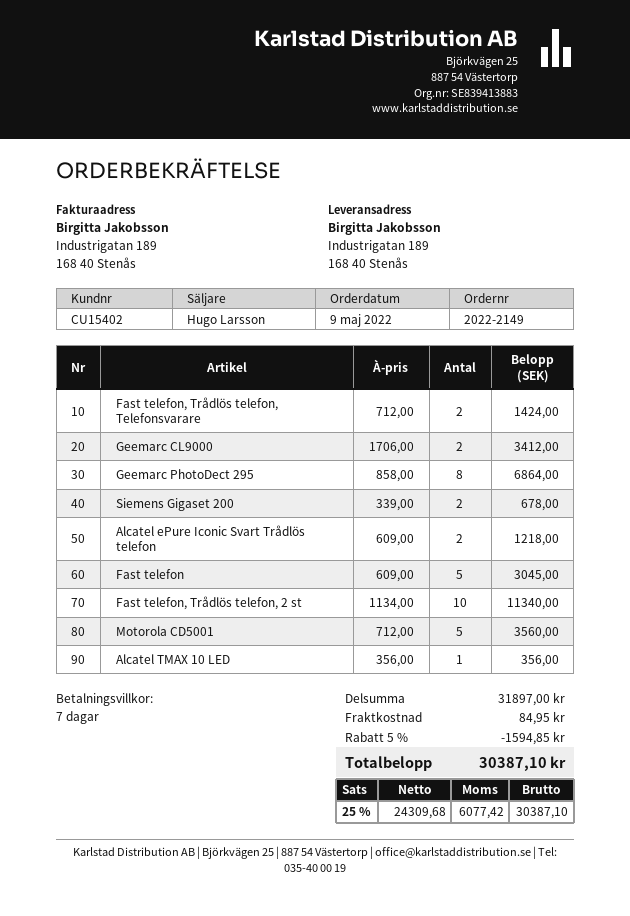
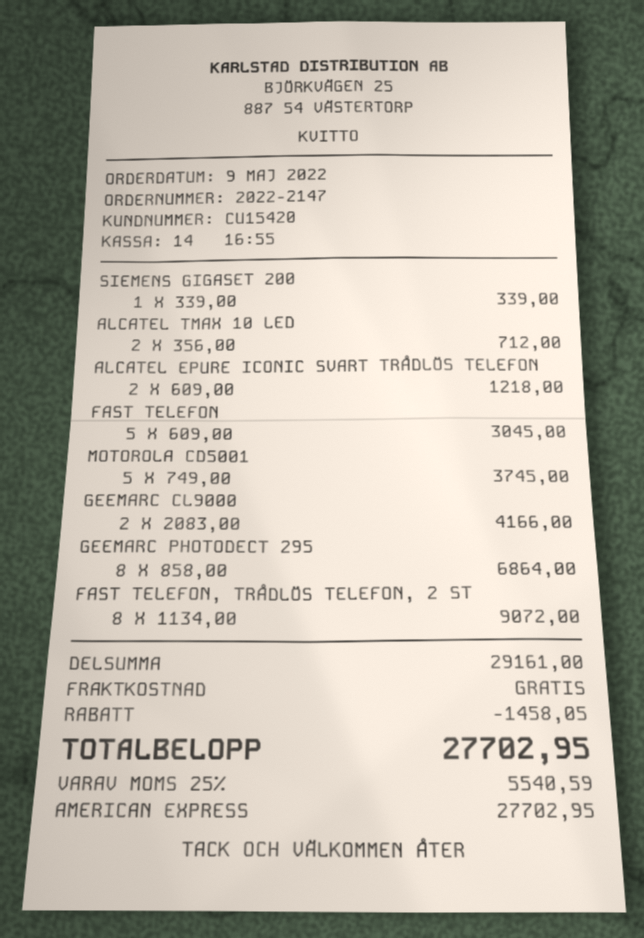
order number: 2022-2149 -> 2022-2147
customer number: CU15402 -> CU15420
Fast telefon, Trådlös telefon, Telefonsvarare: 2 x 712.00 = 1424.00 -> none
Geemarc CL9000: 2 x 1706.00 = 3412.00 -> 2 x 2083.00 = 4166.00
Siemens Gigaset 200: 2 x 339.00 = 678.00 -> 1 x 339.00 = 339.00
Fast telefon, Trådlös telefon, 2 st: 10 x 1134.00 = 11340.00 -> 8 x 1134.00 = 9072.00
Motorola CD5001: 5 x 712.00 = 3560.00 -> 5 x 749.00 = 3745.00
Alcatel TMAX 10 LED: 1 x 356.00 = 356.00 -> 2 x 356.00 = 712.00
subtotal: 31897.00 -> 29161.00
discount: 1594.85 -> 1458.05
shipping: 84.95 -> 0.00
tax: 25% = 6077.42 -> 25% = 5540.59
total: 30387.10 -> 27702.95

